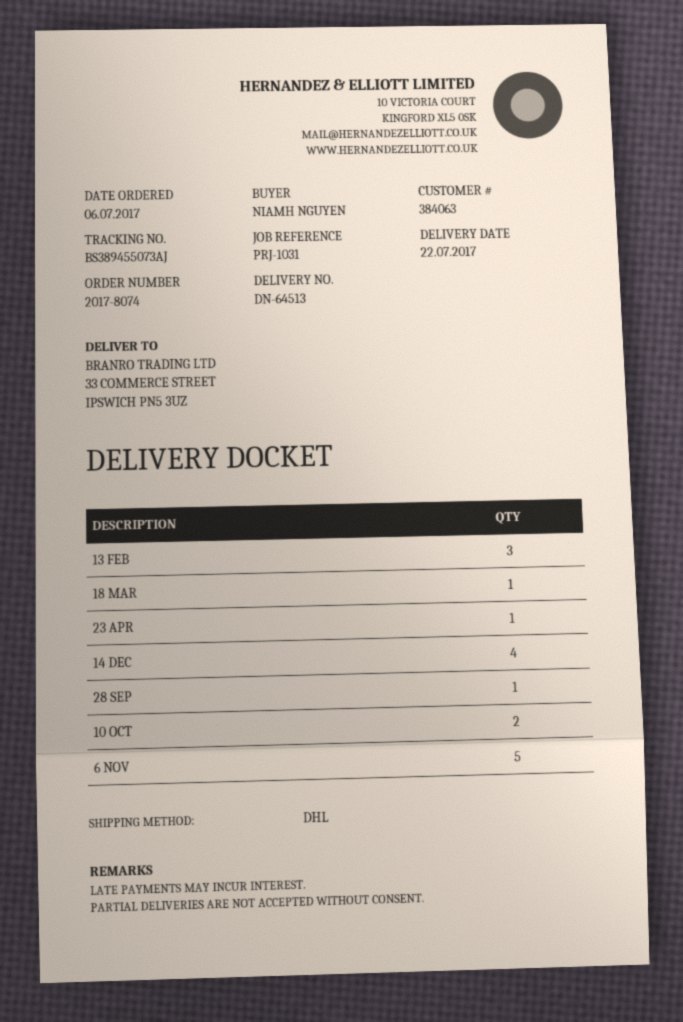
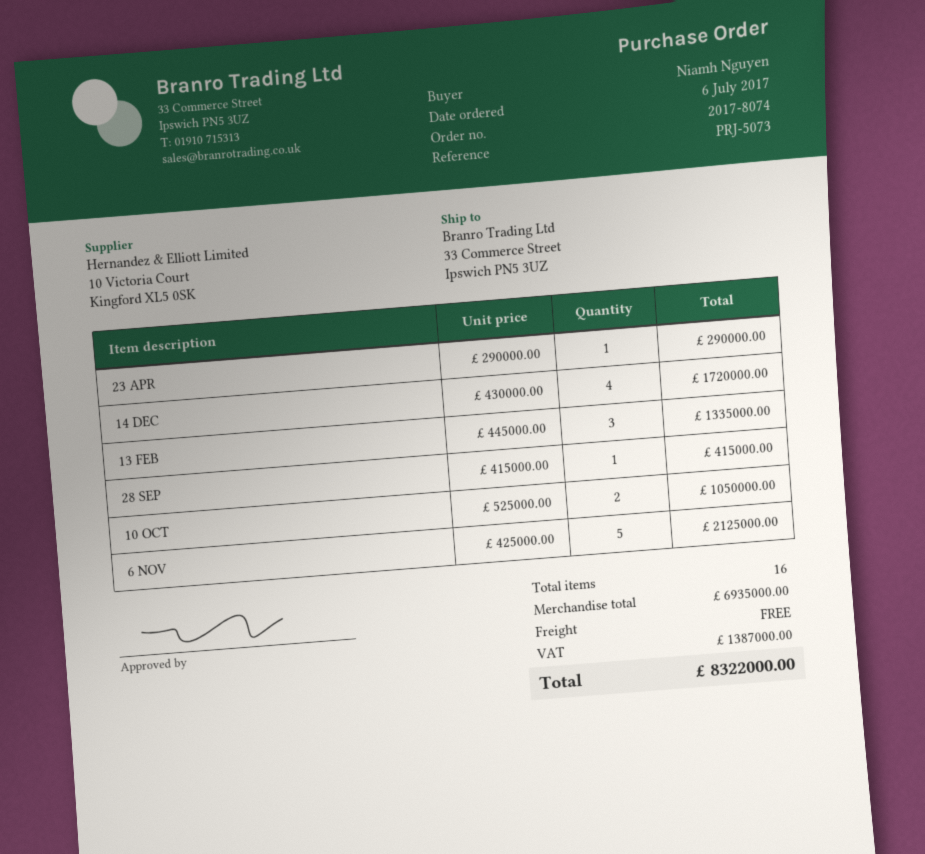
reference: PRJ-1031 -> PRJ-5073
18 MAR: 1 -> none

